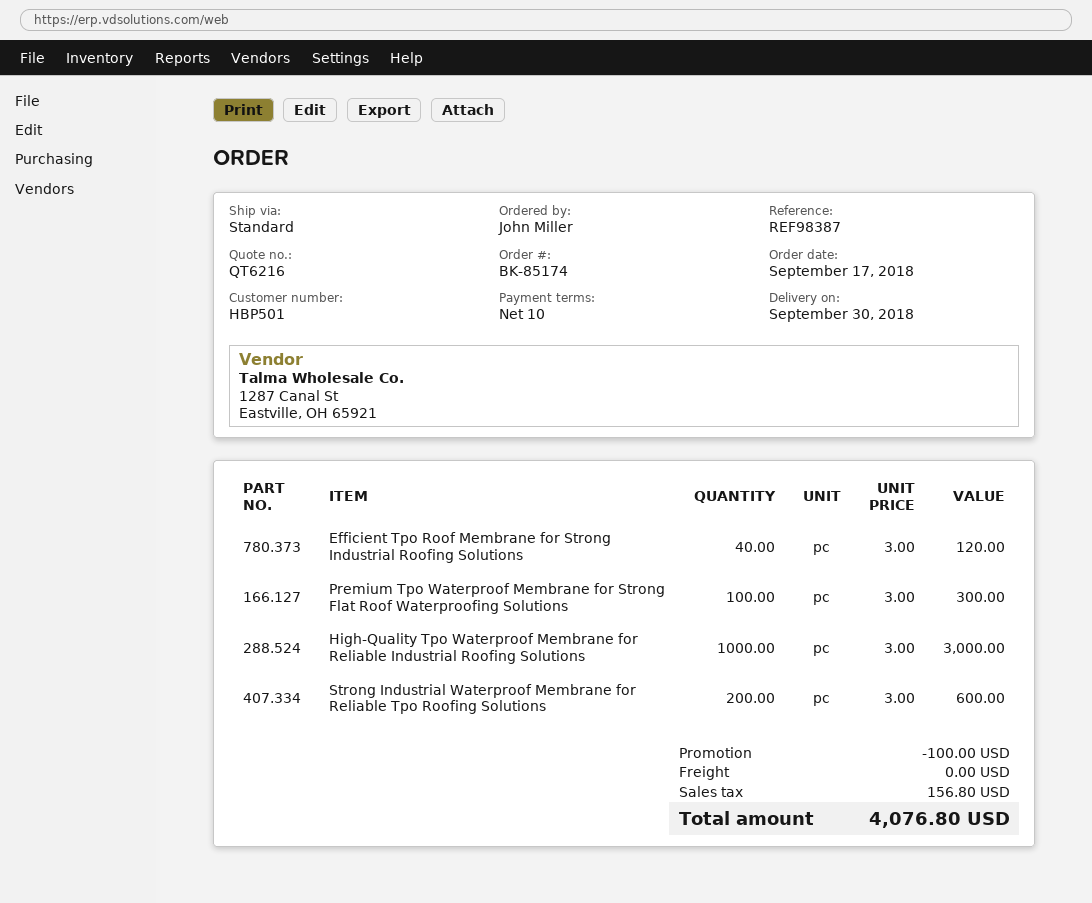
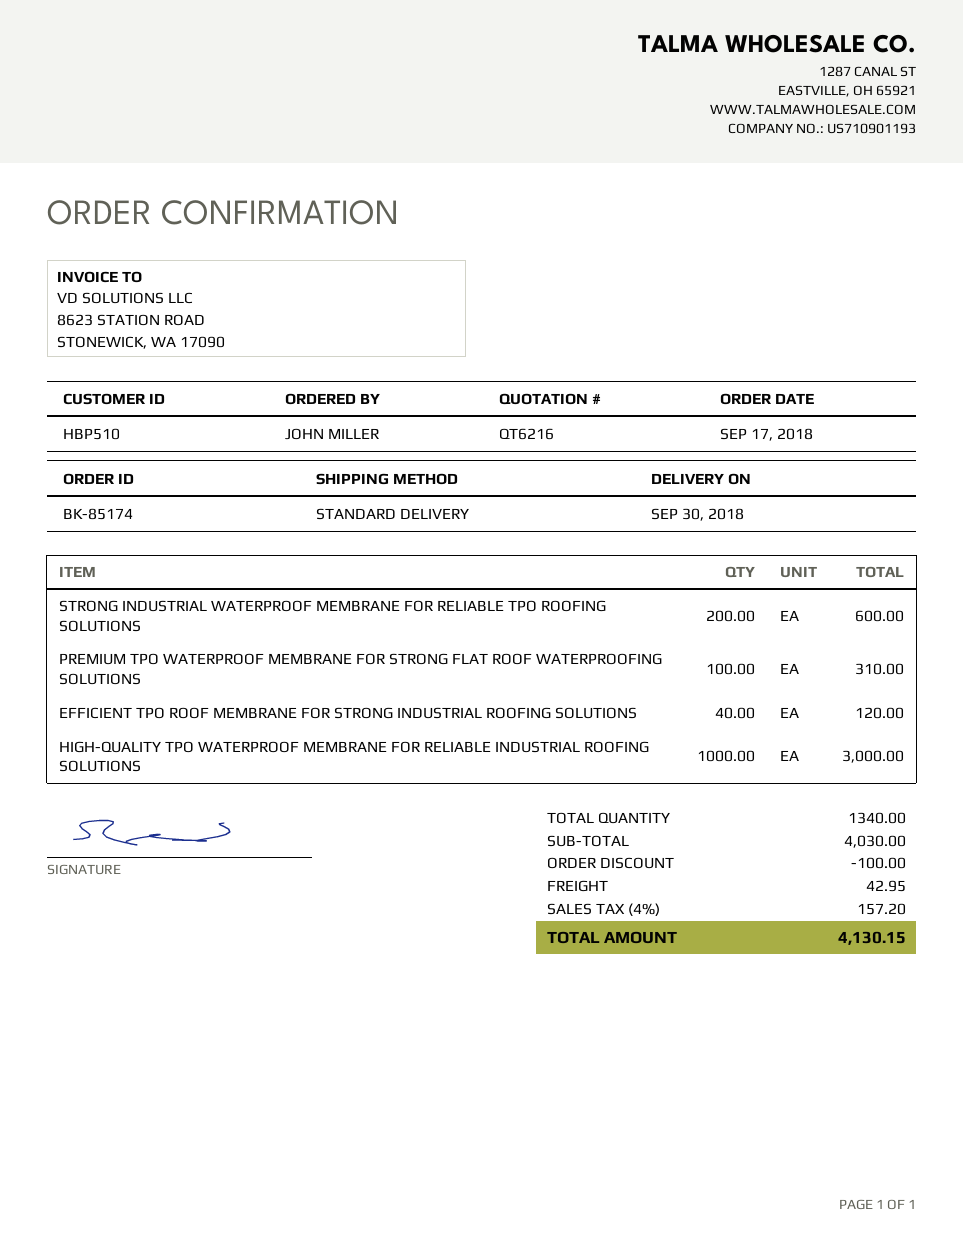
customer number: HBP501 -> HBP510
Premium Tpo Waterproof Membrane for Strong Flat Roof Waterproofing Solutions: 100 for 300.00 -> 100 for 310.00
shipping: 0.00 -> 42.95
tax: 156.80 -> 157.20
total: 4076.80 -> 4130.15

